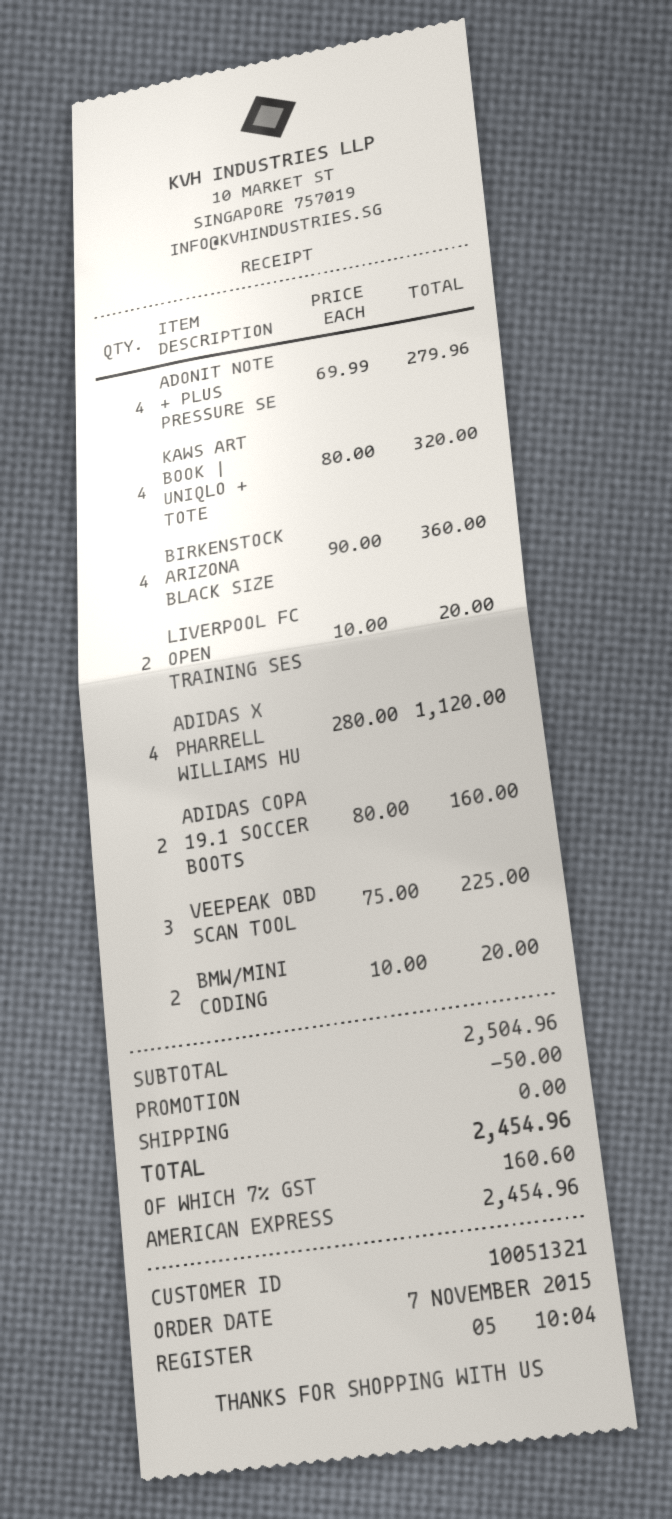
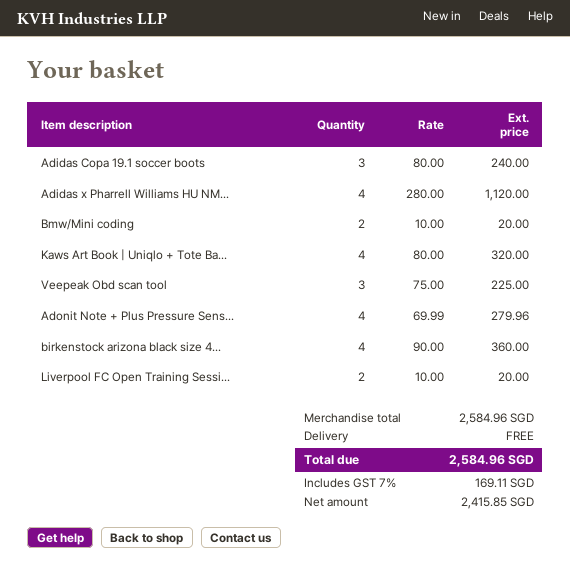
ADIDAS COPA 19.1 SOCCER BOOTS: 2 x 80.00 = 160.00 -> 3 x 80.00 = 240.00
subtotal: 2504.96 -> 2584.96
discount: 50.00 -> none
tax: 7% = 160.60 -> 7% = 169.11
total: 2454.96 -> 2584.96

